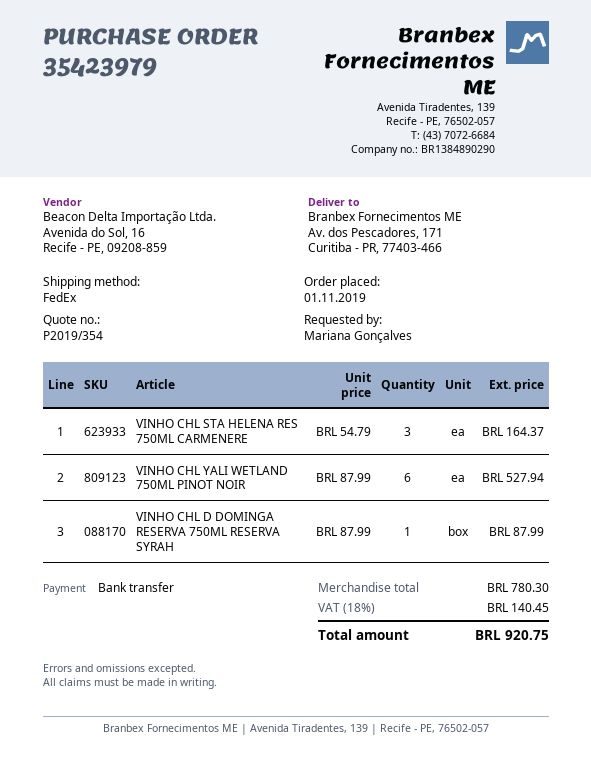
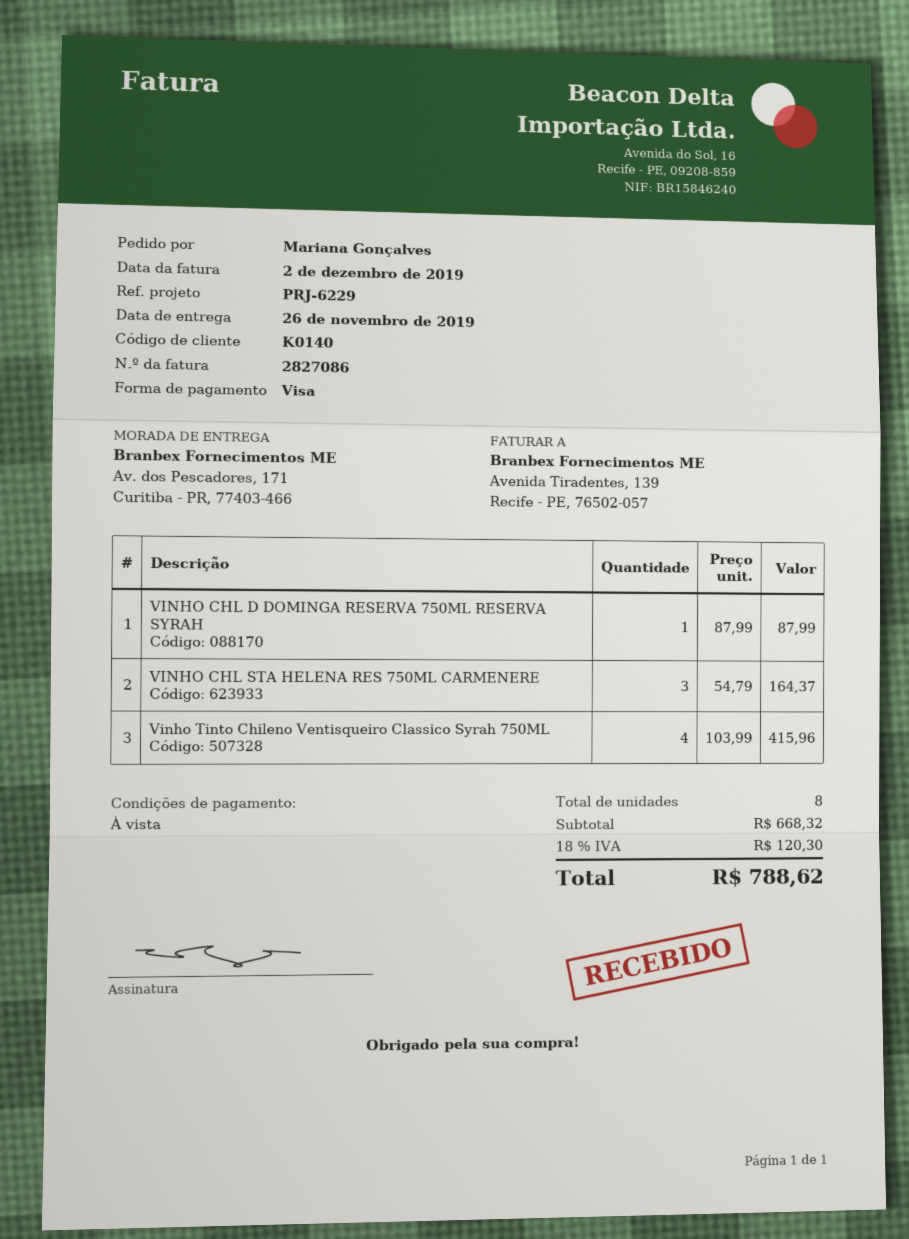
payment method: bank transfer -> Visa
VINHO CHL YALI WETLAND 750ML PINOT NOIR: 6 x 87.99 = 527.94 -> none
Vinho Tinto Chileno Ventisqueiro Classico Syrah 750ML: none -> 4 x 103.99 = 415.96
subtotal: 780.30 -> 668.32
tax: 18% = 140.45 -> 18% = 120.30
total: 920.75 -> 788.62

